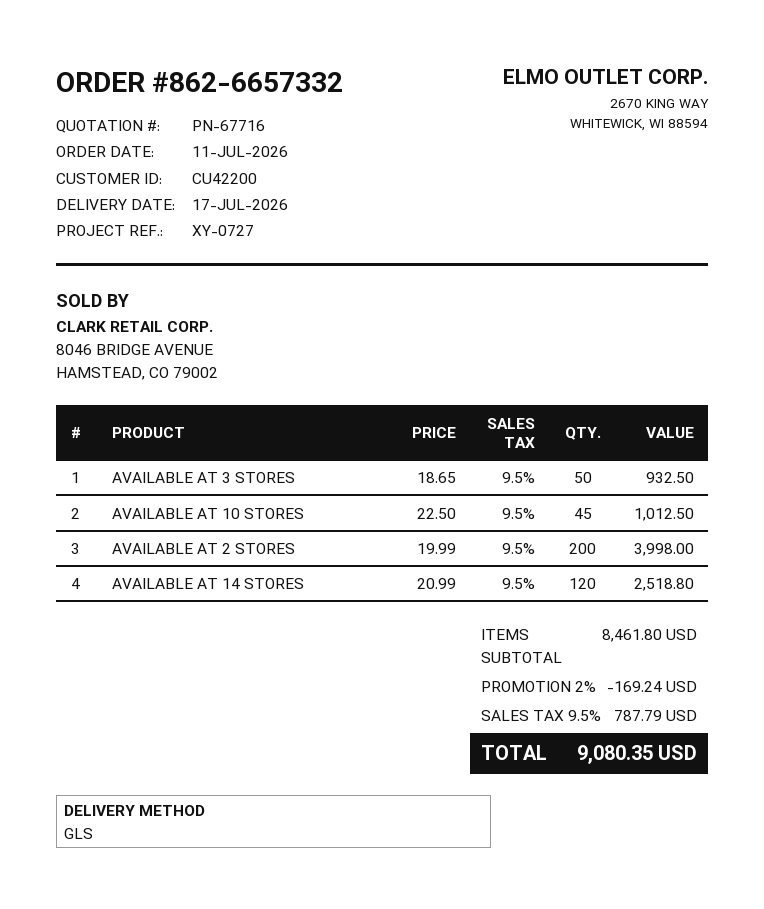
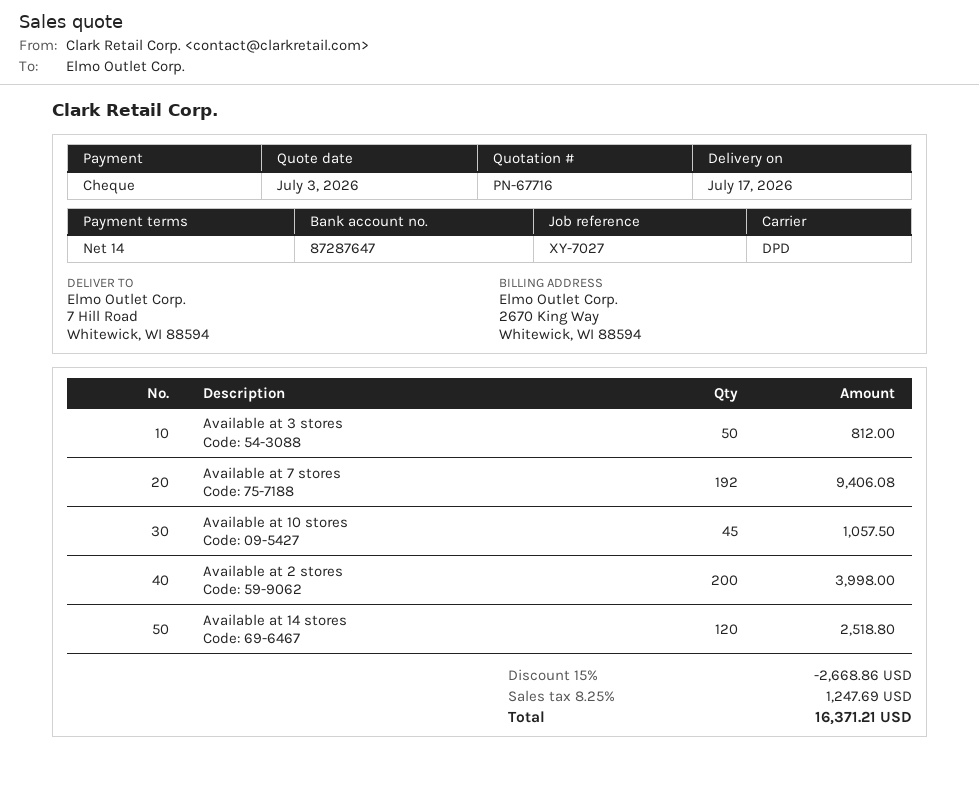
reference: XY-0727 -> XY-7027
shipping method: GLS -> DPD
AVAILABLE AT 3 STORES: 50 for 932.50 -> 50 for 812.00
AVAILABLE AT 10 STORES: 45 for 1012.50 -> 45 for 1057.50
Available at 7 stores: none -> 192 for 9406.08
discount: 2% = 169.24 -> 15% = 2668.86
tax: 9.5% = 787.79 -> 8.25% = 1247.69
total: 9080.35 -> 16371.21

